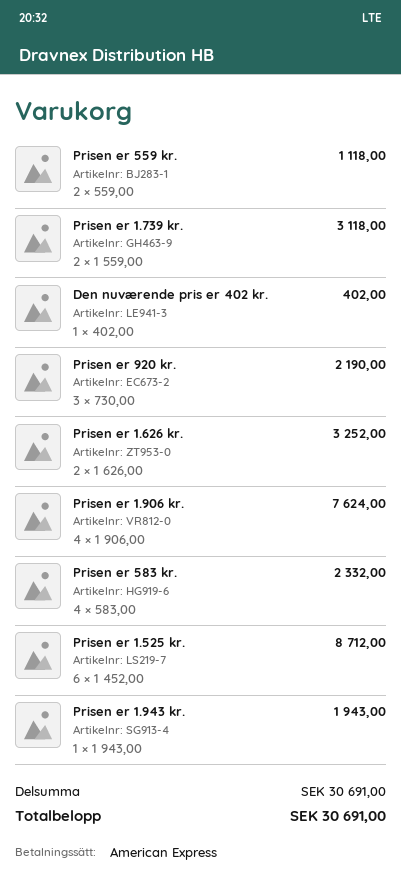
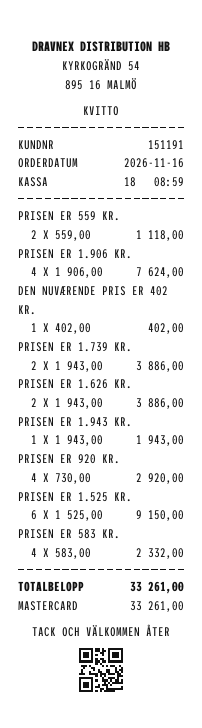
payment method: American Express -> Mastercard
Prisen er 1.739 kr.: 2 x 1559.00 = 3118.00 -> 2 x 1943.00 = 3886.00
Prisen er 920 kr.: 3 x 730.00 = 2190.00 -> 4 x 730.00 = 2920.00
Prisen er 1.626 kr.: 2 x 1626.00 = 3252.00 -> 2 x 1943.00 = 3886.00
Prisen er 1.525 kr.: 6 x 1452.00 = 8712.00 -> 6 x 1525.00 = 9150.00
total: 30691.00 -> 33261.00

